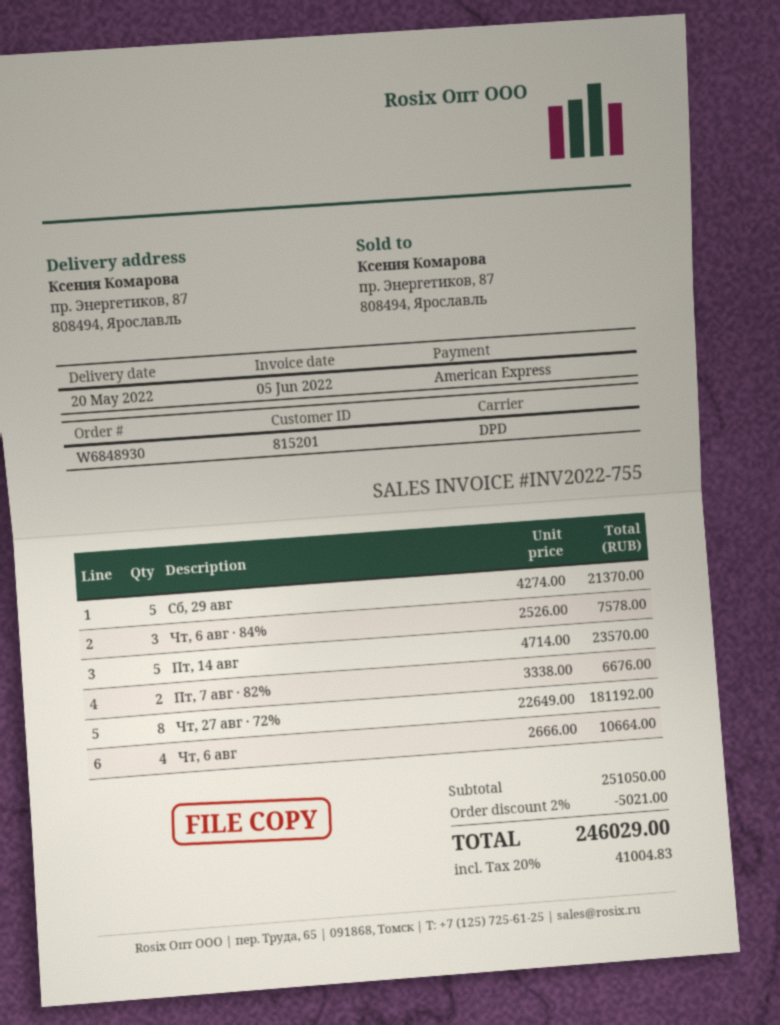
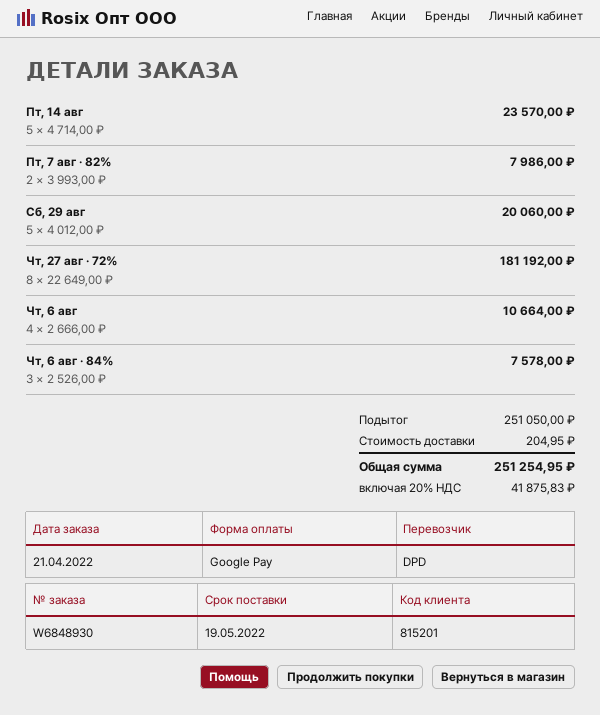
delivery date: 2022-05-20 -> 2022-05-19
payment method: American Express -> Google Pay
Сб, 29 авг: 5 x 4274.00 = 21370.00 -> 5 x 4012.00 = 20060.00
Пт, 7 авг · 82%: 2 x 3338.00 = 6676.00 -> 2 x 3993.00 = 7986.00
discount: 2% = 5021.00 -> none
shipping: none -> 204.95
tax: 20% = 41004.83 -> 20% = 41875.83
total: 246029.00 -> 251254.95

